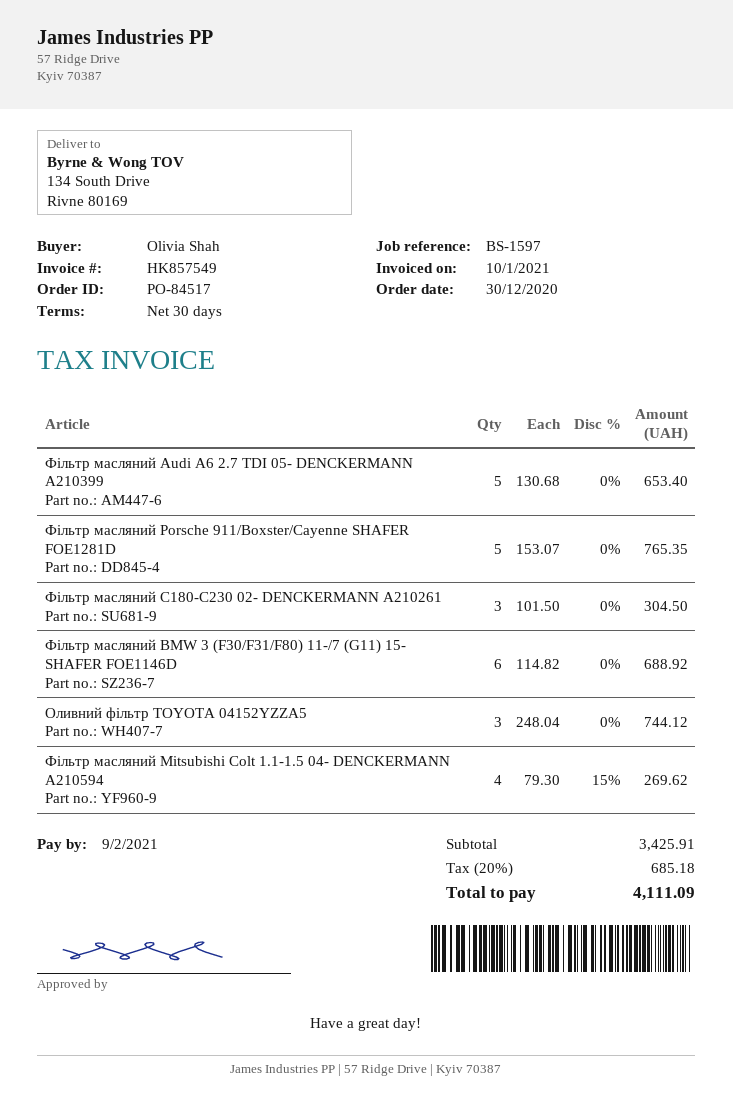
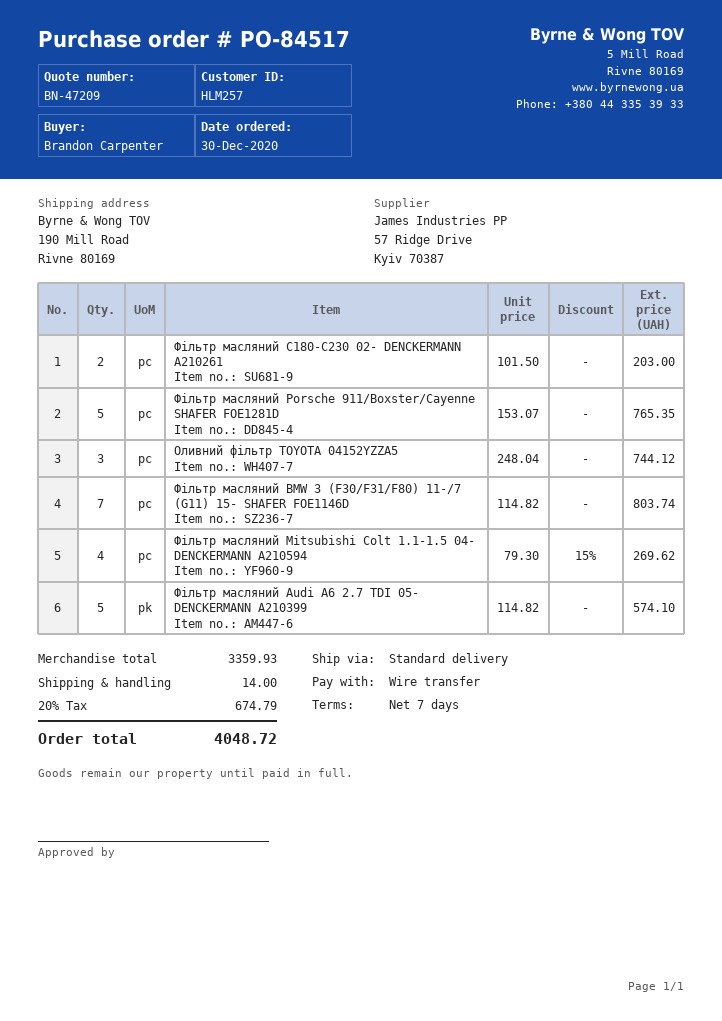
payment terms: 30 days -> 7 days
ordered by: Olivia Shah -> Brandon Carpenter
ship to: 134 South Drive, Rivne 80169 -> 190 Mill Road, Rivne 80169
Фільтр масляний Audi A6 2.7 TDI 05- DENCKERMANN A210399: 5 x 130.68 = 653.40 -> 5 x 114.82 = 574.10
Фільтр масляний C180-C230 02- DENCKERMANN A210261: 3 x 101.50 = 304.50 -> 2 x 101.50 = 203.00
Фільтр масляний BMW 3 (F30/F31/F80) 11-/7 (G11) 15- SHAFER FOE1146D: 6 x 114.82 = 688.92 -> 7 x 114.82 = 803.74
subtotal: 3425.91 -> 3359.93
shipping: none -> 14.00
tax: 20% = 685.18 -> 20% = 674.79
total: 4111.09 -> 4048.72

